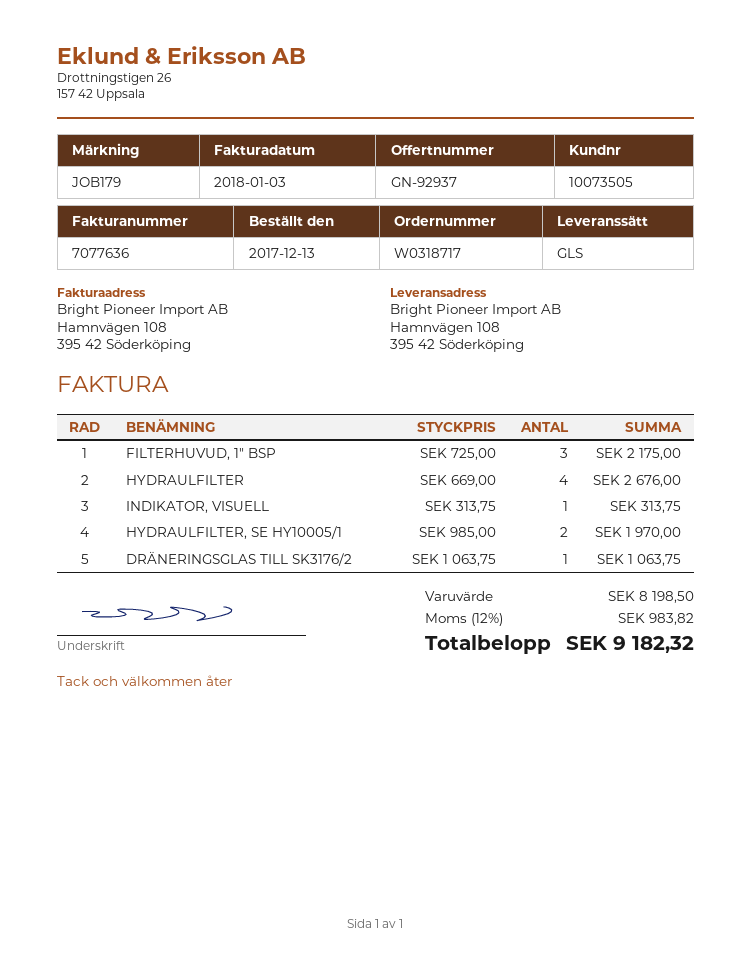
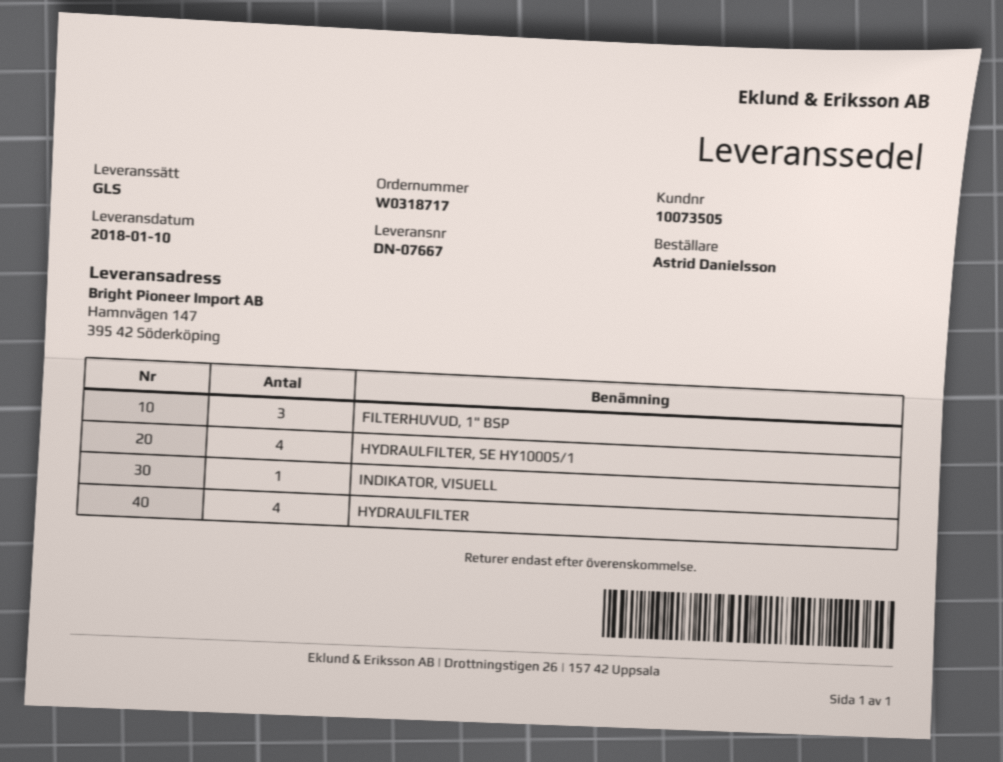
ship to: Hamnvägen 108, 395 42 Söderköping -> Hamnvägen 147, 395 42 Söderköping
HYDRAULFILTER, SE HY10005/1: 2 -> 4
DRÄNERINGSGLAS TILL SK3176/2: 1 -> none

